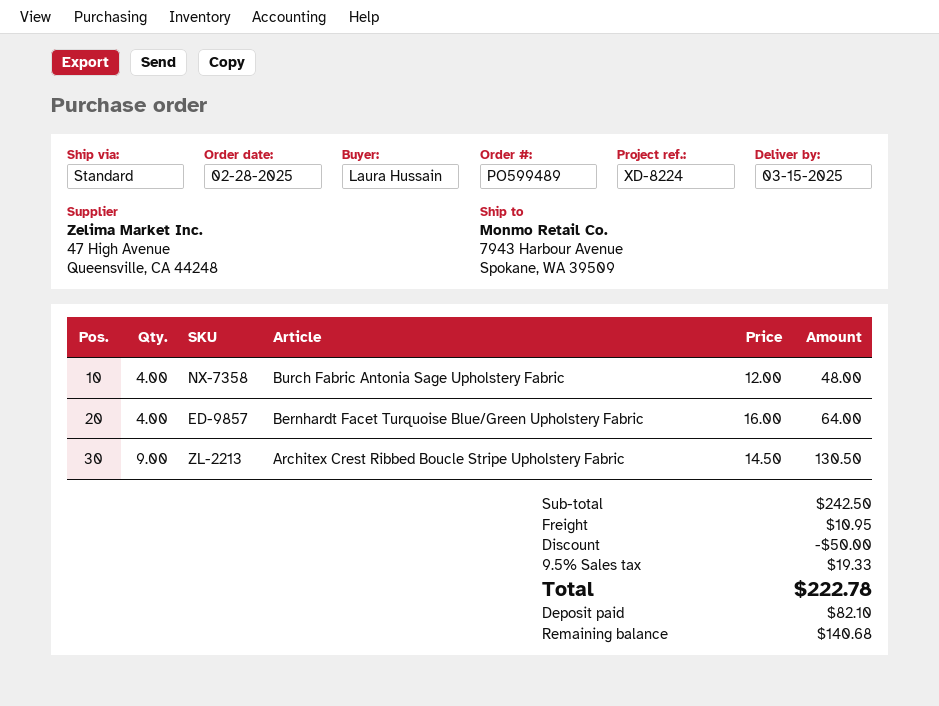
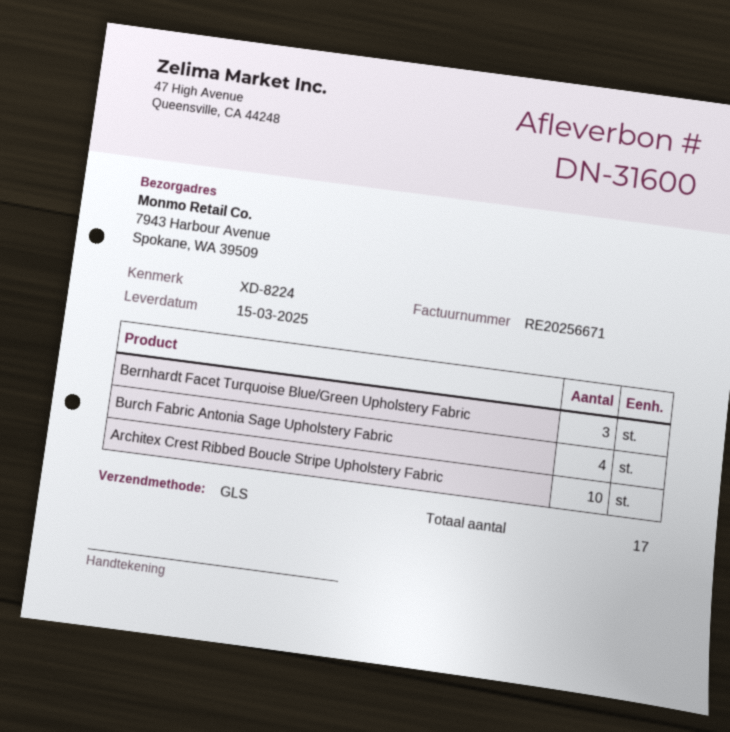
shipping method: standard -> GLS
Bernhardt Facet Turquoise Blue/Green Upholstery Fabric: 4 -> 3
Architex Crest Ribbed Boucle Stripe Upholstery Fabric: 9 -> 10

